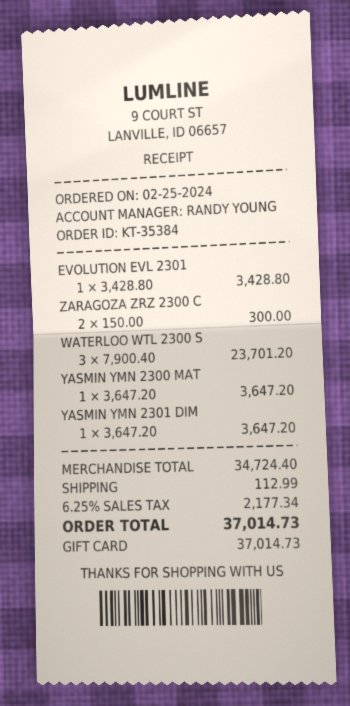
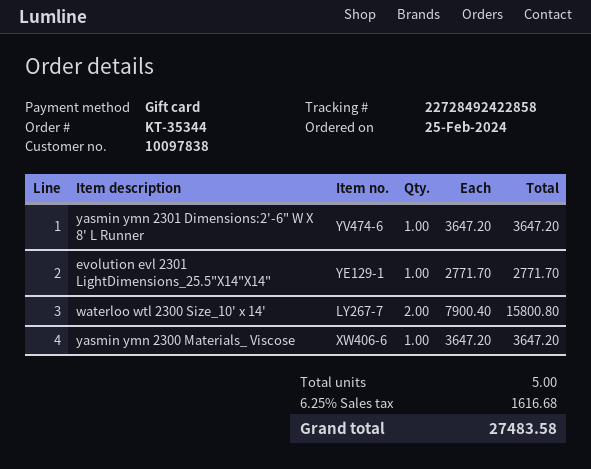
order number: KT-35384 -> KT-35344
EVOLUTION EVL 2301: 1 x 3428.80 = 3428.80 -> 1 x 2771.70 = 2771.70
ZARAGOZA ZRZ 2300 C: 2 x 150.00 = 300.00 -> none
WATERLOO WTL 2300 S: 3 x 7900.40 = 23701.20 -> 2 x 7900.40 = 15800.80
shipping: 112.99 -> none
tax: 6.25% = 2177.34 -> 6.25% = 1616.68
total: 37014.73 -> 27483.58

